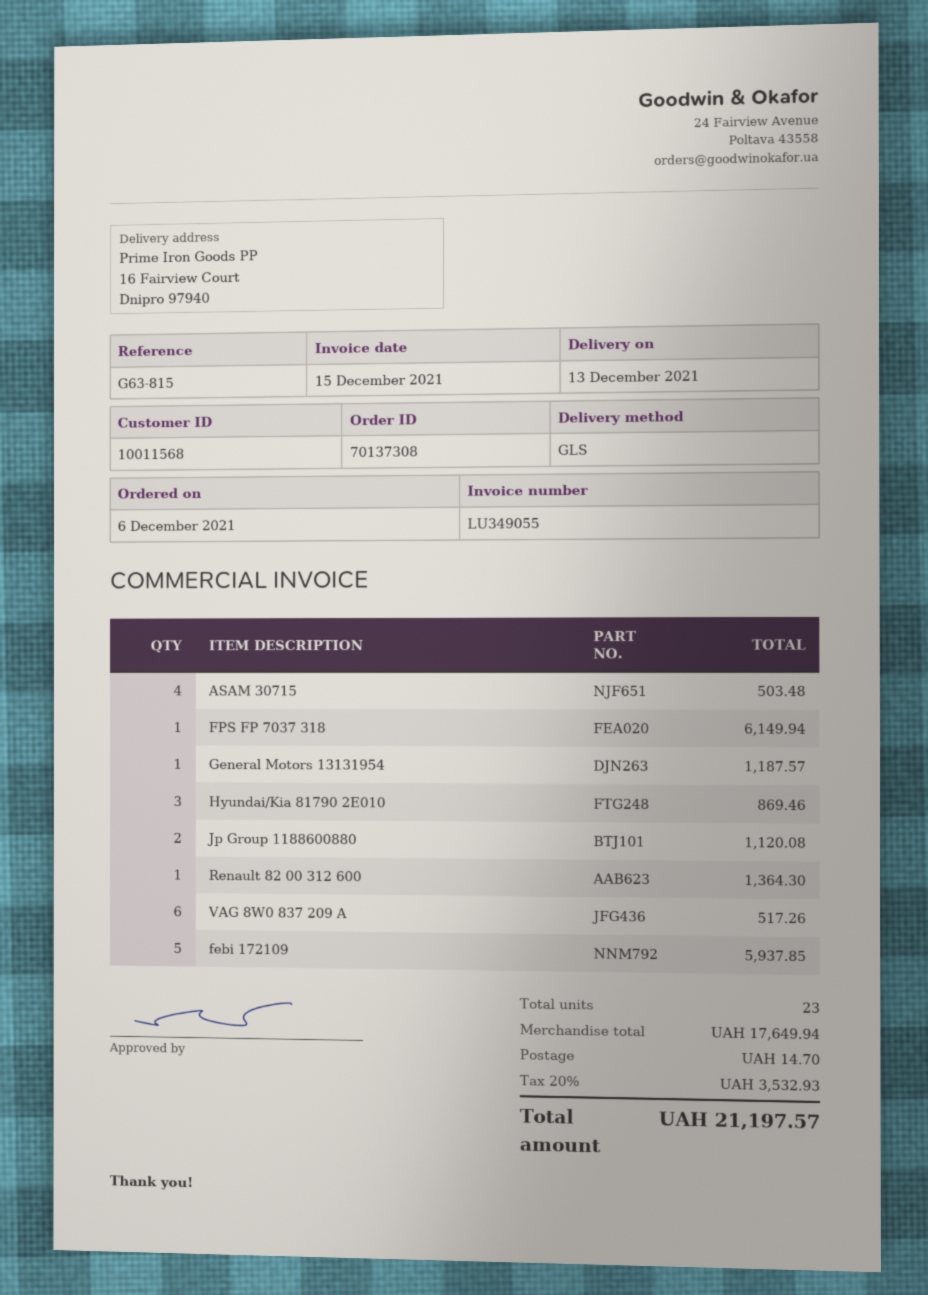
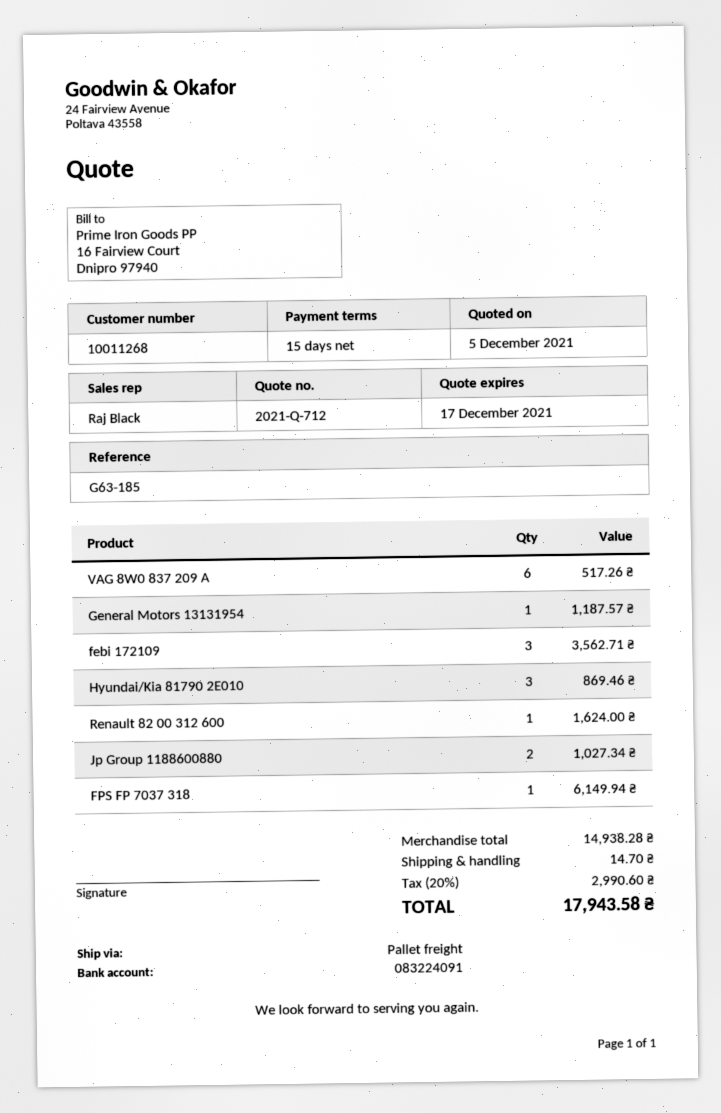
customer number: 10011568 -> 10011268
reference: G63-815 -> G63-185
shipping method: GLS -> pallet freight
ASAM 30715: 4 for 503.48 -> none
Jp Group 1188600880: 2 for 1120.08 -> 2 for 1027.34
Renault 82 00 312 600: 1 for 1364.30 -> 1 for 1624.00
febi 172109: 5 for 5937.85 -> 3 for 3562.71
subtotal: 17649.94 -> 14938.28
tax: 20% = 3532.93 -> 20% = 2990.60
total: 21197.57 -> 17943.58

